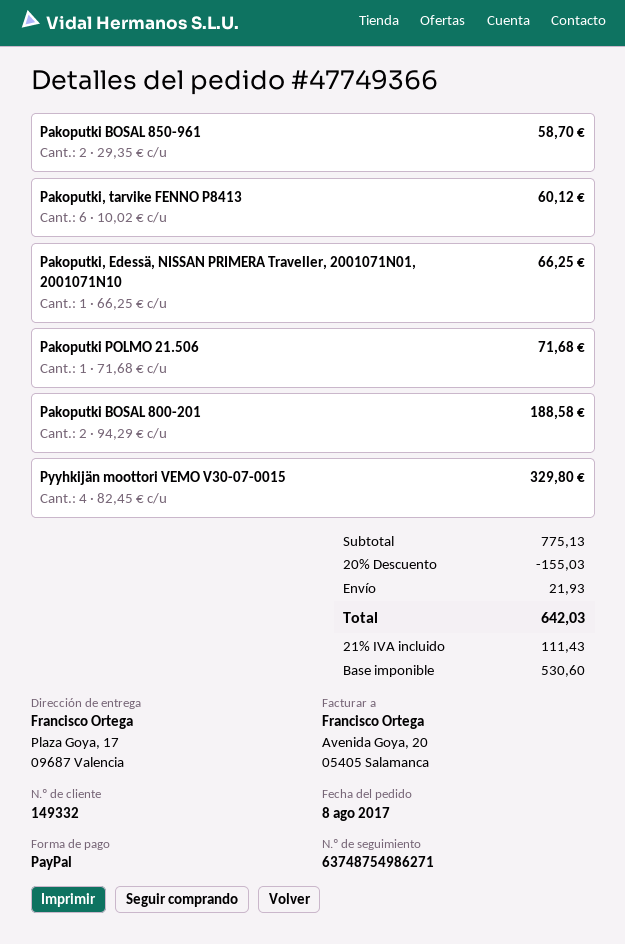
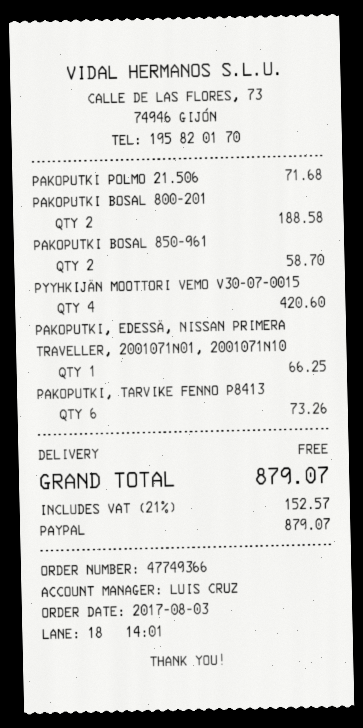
order date: 2017-08-08 -> 2017-08-03
Pakoputki, tarvike FENNO P8413: 6 for 60.12 -> 6 for 73.26
Pyyhkijän moottori VEMO V30-07-0015: 4 for 329.80 -> 4 for 420.60
discount: 20% = 155.03 -> none
shipping: 21.93 -> 0.00
tax: 21% = 111.43 -> 21% = 152.57
total: 642.03 -> 879.07

